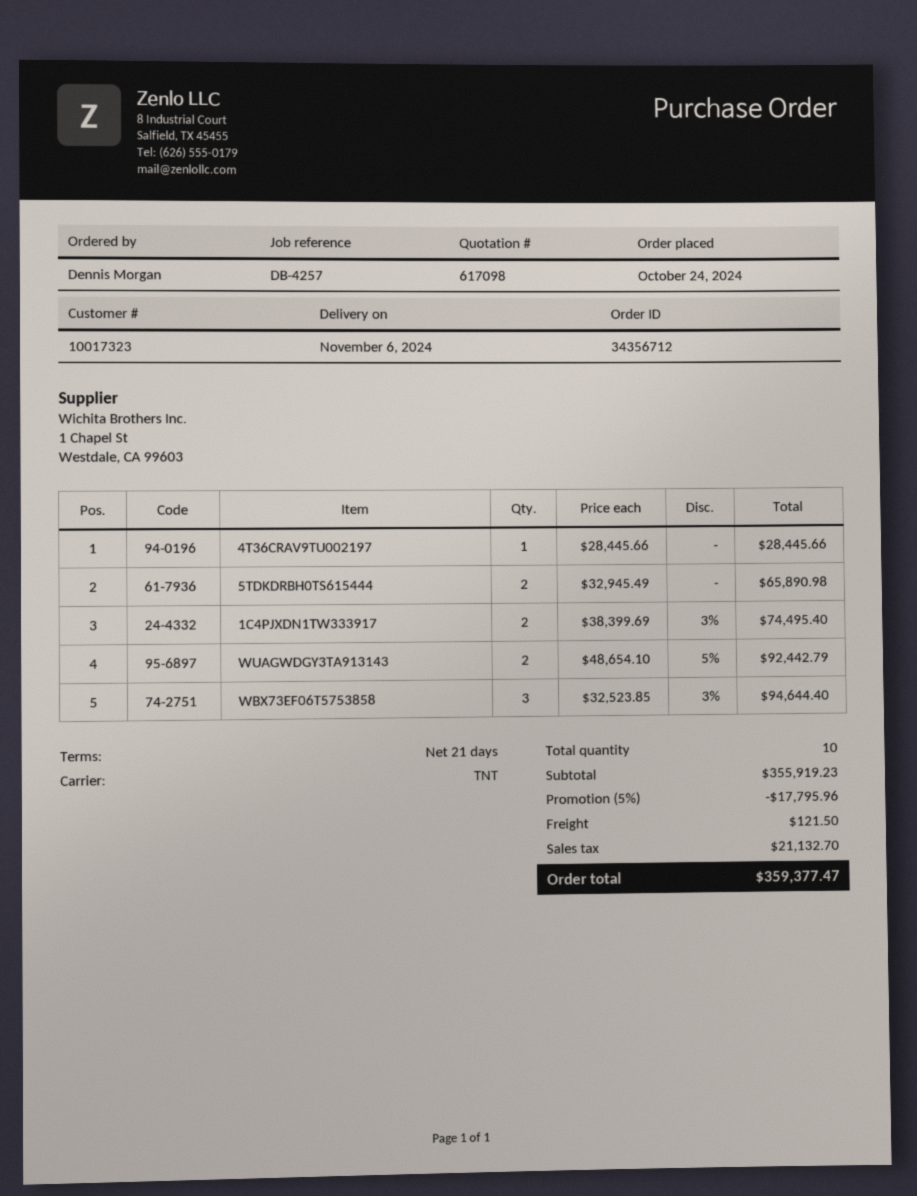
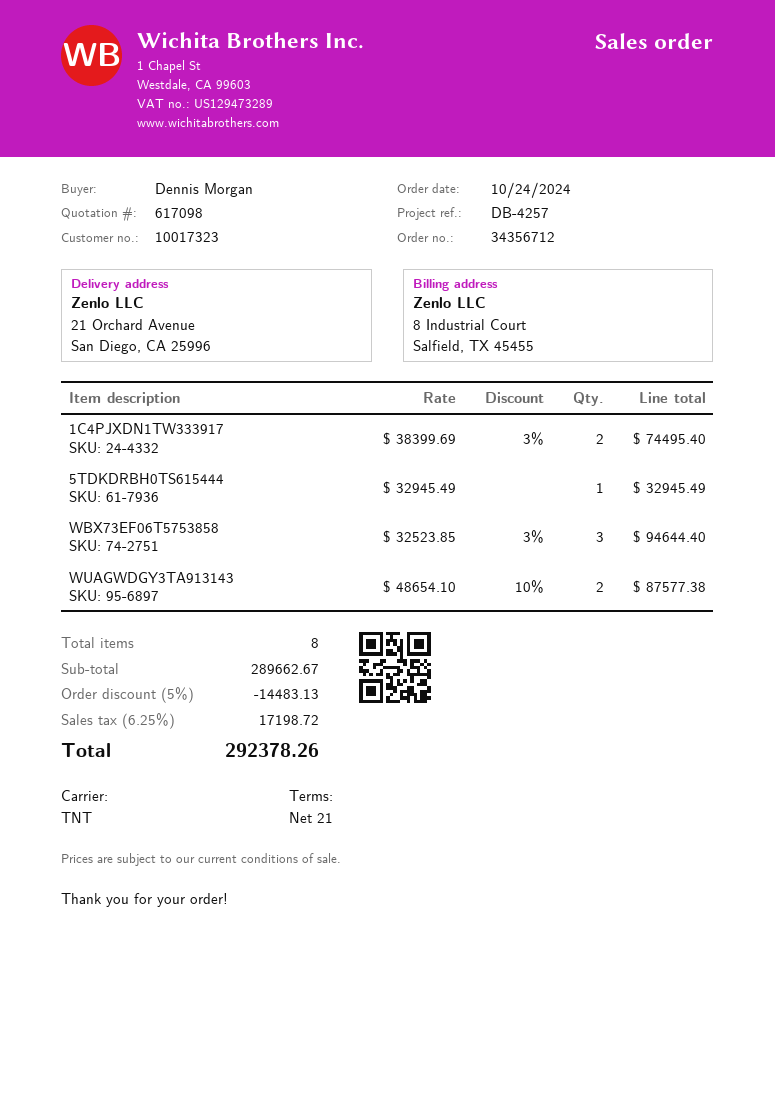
4T36CRAV9TU002197: 1 x 28445.66 = 28445.66 -> none
5TDKDRBH0TS615444: 2 x 32945.49 = 65890.98 -> 1 x 32945.49 = 32945.49
WUAGWDGY3TA913143: 2 x 48654.10 - 5% = 92442.79 -> 2 x 48654.10 - 10% = 87577.38
total quantity: 10 -> 8
subtotal: 355919.23 -> 289662.67
discount: 5% = 17795.96 -> 5% = 14483.13
shipping: 121.50 -> none
tax: 21132.70 -> 17198.72
total: 359377.47 -> 292378.26

